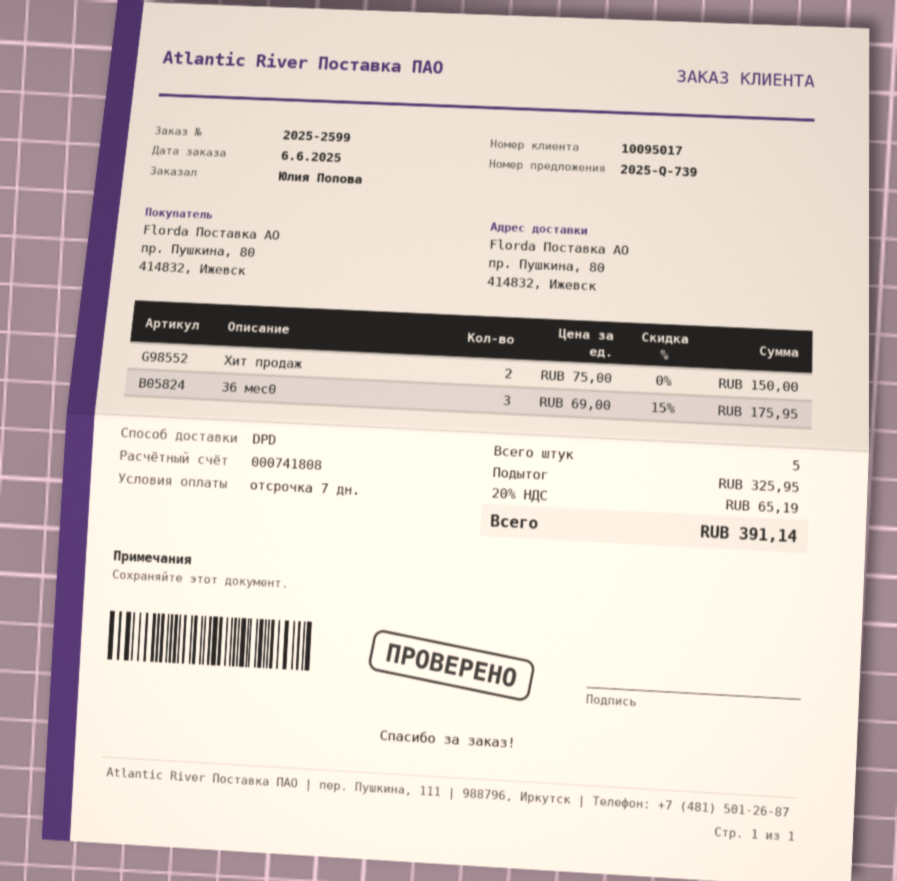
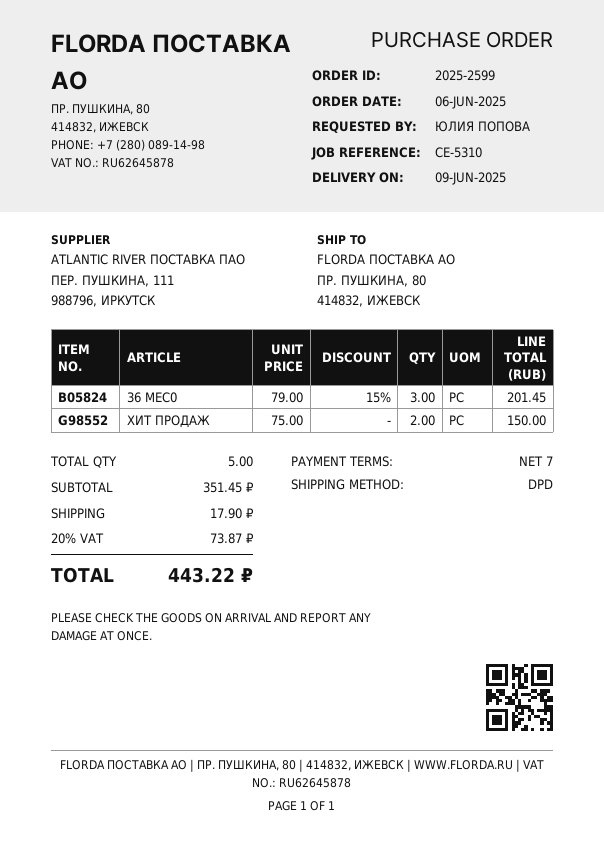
36 мес0: 3 x 69.00 - 15% = 175.95 -> 3 x 79.00 - 15% = 201.45
subtotal: 325.95 -> 351.45
shipping: none -> 17.90
tax: 20% = 65.19 -> 20% = 73.87
total: 391.14 -> 443.22

